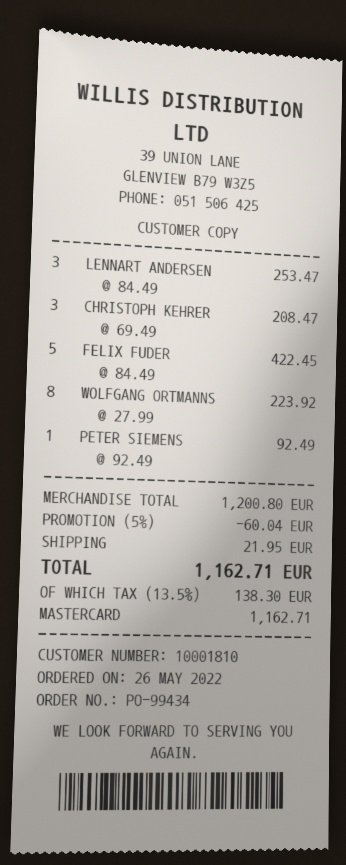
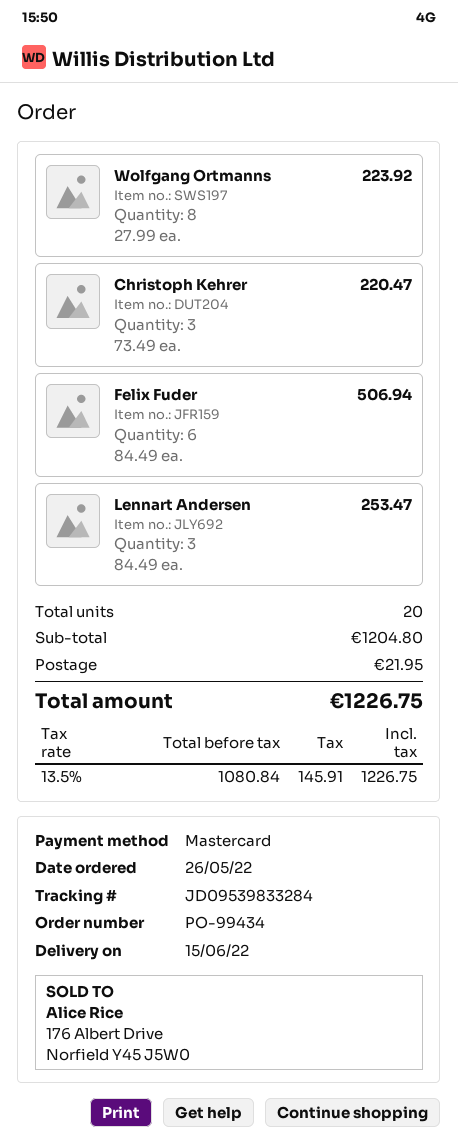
CHRISTOPH KEHRER: 3 x 69.49 = 208.47 -> 3 x 73.49 = 220.47
FELIX FUDER: 5 x 84.49 = 422.45 -> 6 x 84.49 = 506.94
PETER SIEMENS: 1 x 92.49 = 92.49 -> none
subtotal: 1200.80 -> 1204.80
discount: 5% = 60.04 -> none
tax: 13.5% = 138.30 -> 13.5% = 145.91
total: 1162.71 -> 1226.75

